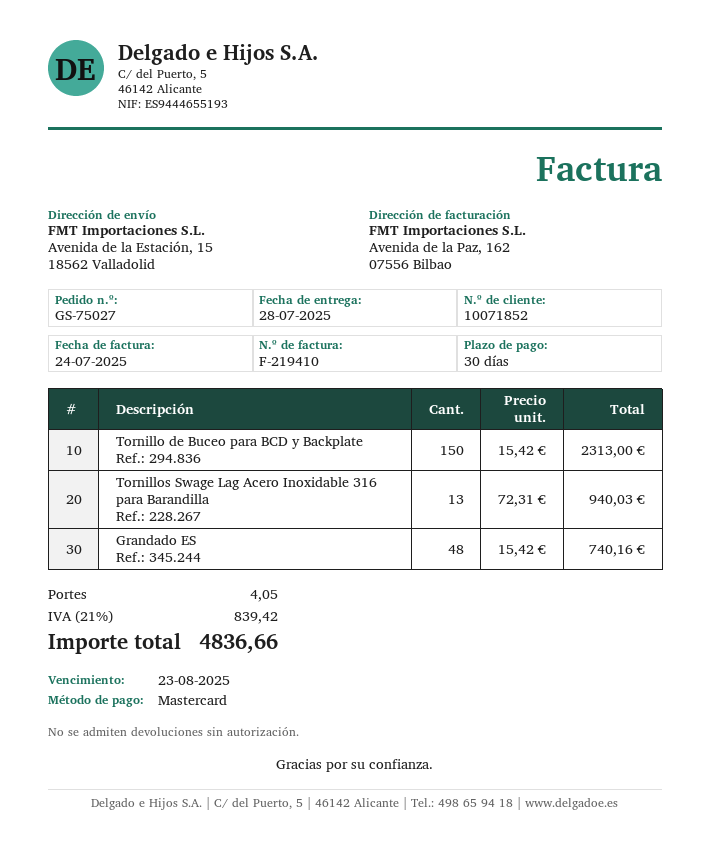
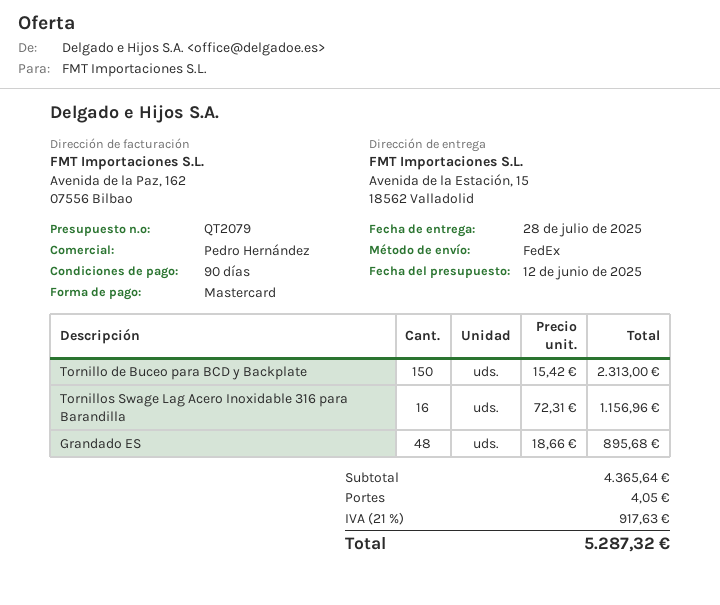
payment terms: 30 days -> 90 days
Tornillos Swage Lag Acero Inoxidable 316 para Barandilla: 13 x 72.31 = 940.03 -> 16 x 72.31 = 1156.96
Grandado ES: 48 x 15.42 = 740.16 -> 48 x 18.66 = 895.68
tax: 21% = 839.42 -> 21% = 917.63
total: 4836.66 -> 5287.32

